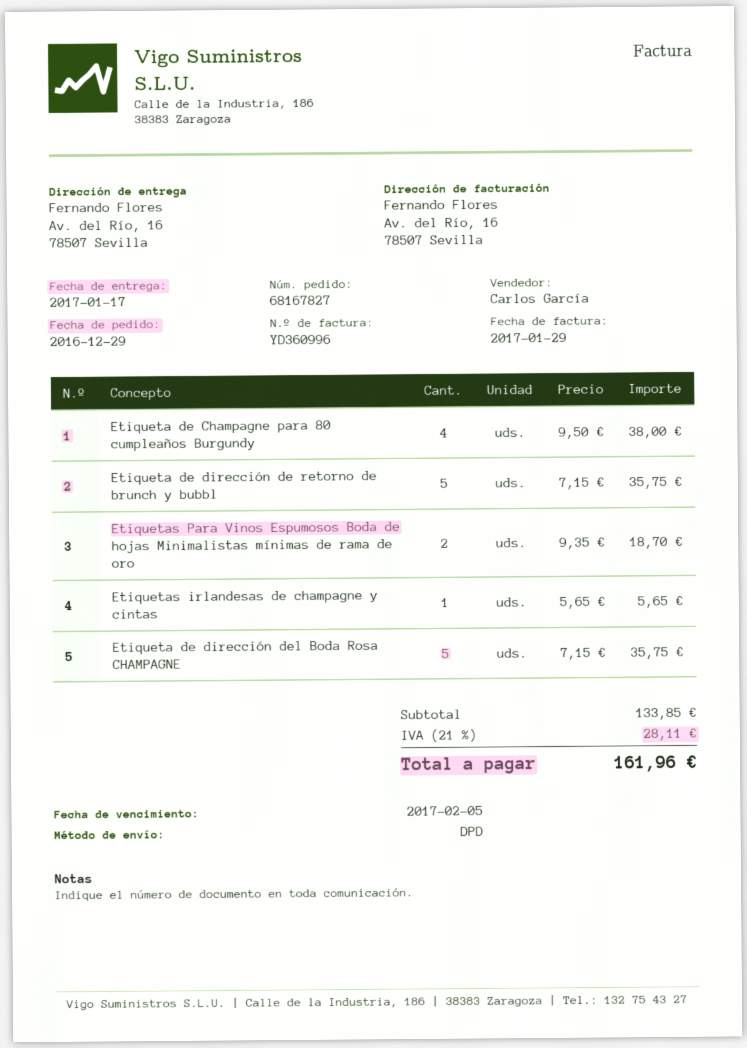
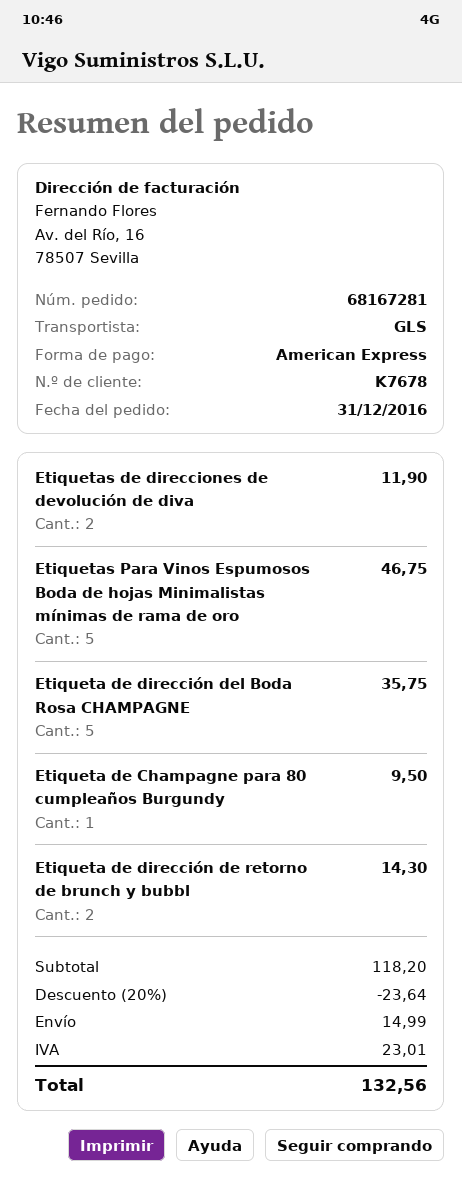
order number: 68167827 -> 68167281
order date: 2016-12-29 -> 2016-12-31
shipping method: DPD -> GLS
Etiqueta de Champagne para 80 cumpleaños Burgundy: 4 for 38.00 -> 1 for 9.50
Etiqueta de dirección de retorno de brunch y bubbl: 5 for 35.75 -> 2 for 14.30
Etiquetas Para Vinos Espumosos Boda de hojas Minimalistas mínimas de rama de oro: 2 for 18.70 -> 5 for 46.75
Etiquetas irlandesas de champagne y cintas: 1 for 5.65 -> none
Etiquetas de direcciones de devolución de diva: none -> 2 for 11.90
subtotal: 133.85 -> 118.20
discount: none -> 20% = 23.64
shipping: none -> 14.99
tax: 28.11 -> 23.01
total: 161.96 -> 132.56

